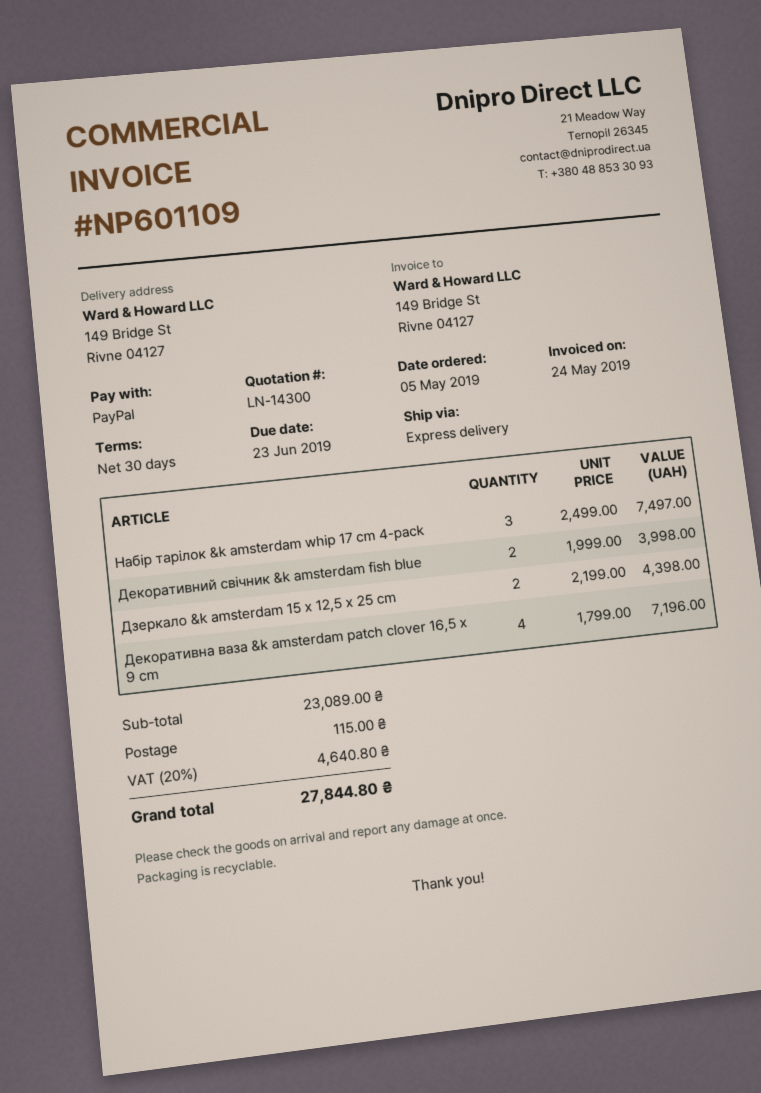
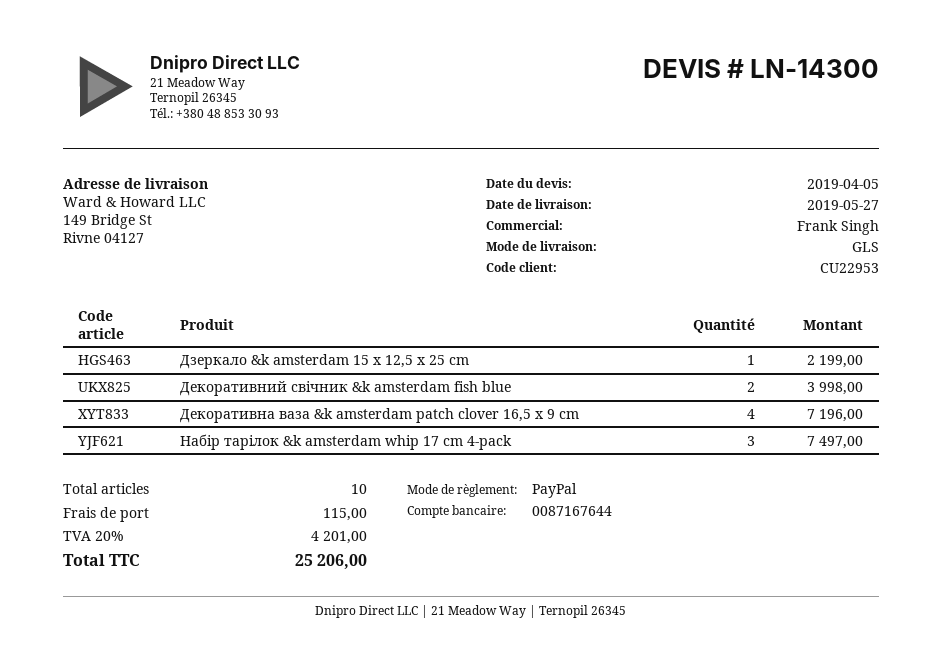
shipping method: express -> GLS
Дзеркало &k amsterdam 15 x 12,5 x 25 cm: 2 for 4398.00 -> 1 for 2199.00
tax: 20% = 4640.80 -> 20% = 4201.00
total: 27844.80 -> 25206.00

